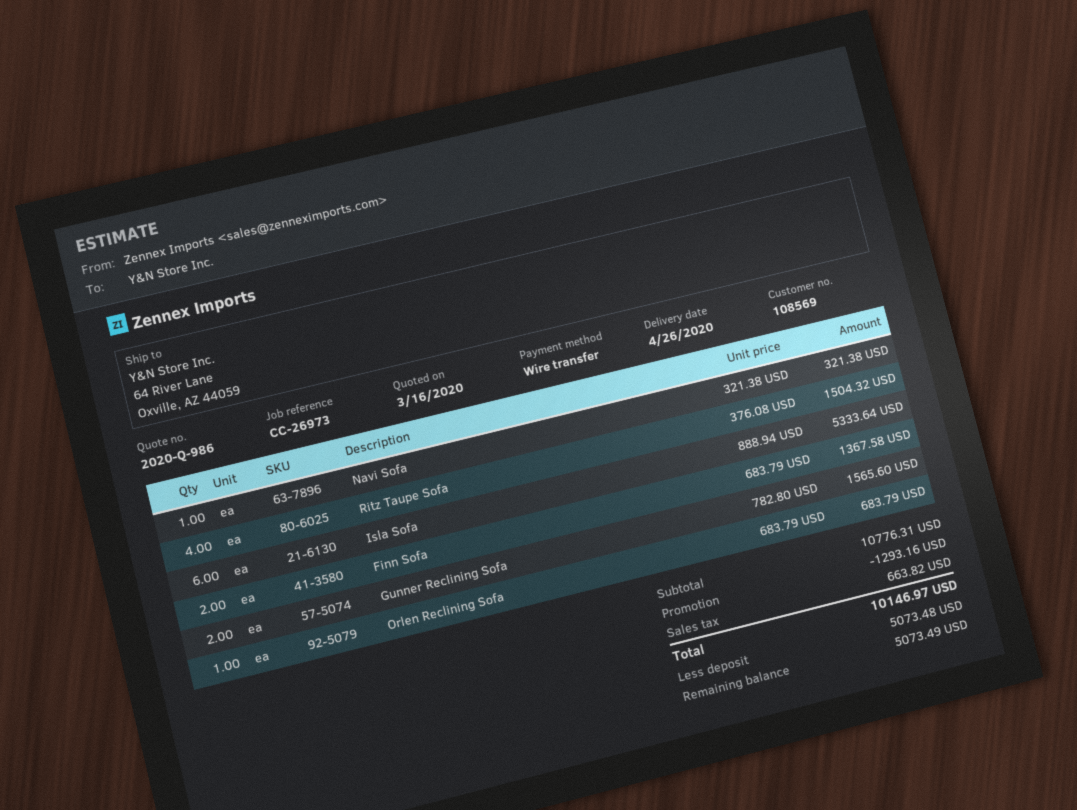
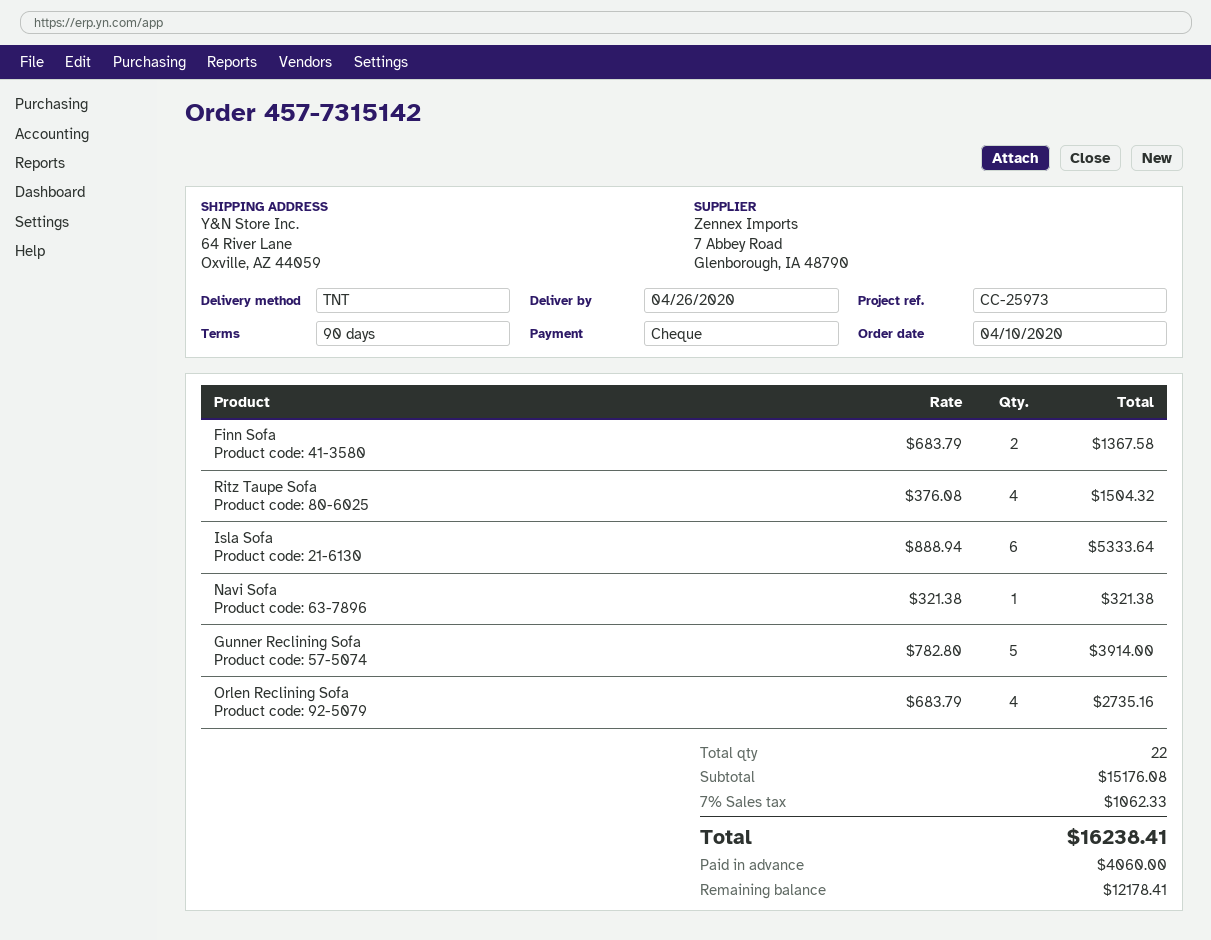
reference: CC-26973 -> CC-25973
payment method: bank transfer -> cheque
Gunner Reclining Sofa: 2 x 782.80 = 1565.60 -> 5 x 782.80 = 3914.00
Orlen Reclining Sofa: 1 x 683.79 = 683.79 -> 4 x 683.79 = 2735.16
subtotal: 10776.31 -> 15176.08
discount: 1293.16 -> none
tax: 663.82 -> 1062.33
total: 10146.97 -> 16238.41
deposit: 5073.48 -> 4060.00
balance: 5073.49 -> 12178.41

